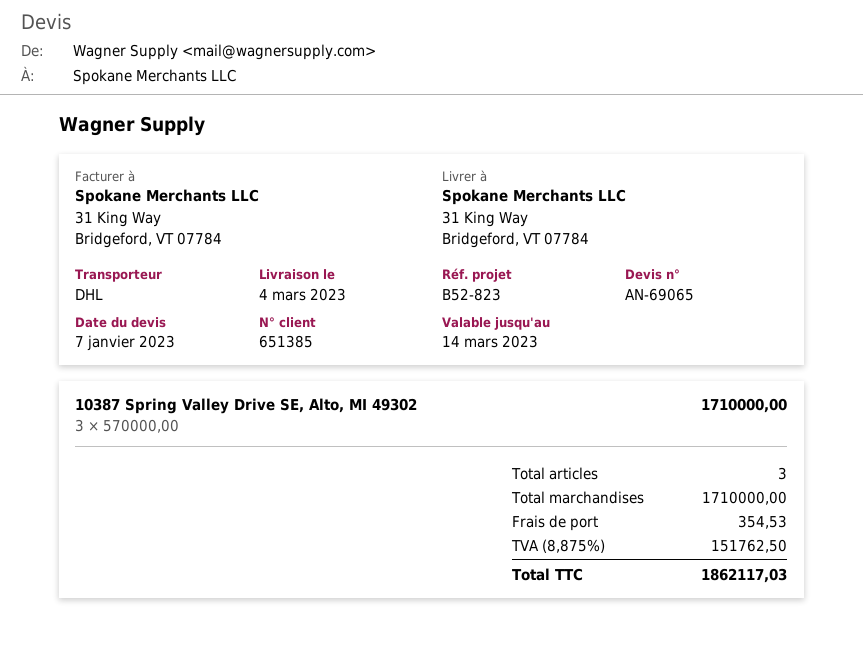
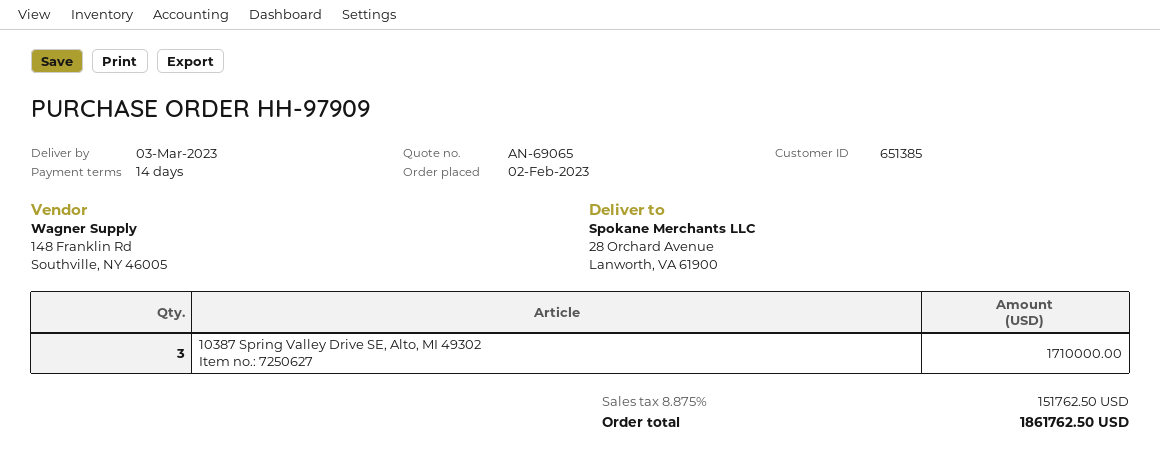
delivery date: 2023-03-04 -> 2023-03-03
ship to: 31 King Way, Bridgeford, VT 07784 -> 28 Orchard Avenue, Lanworth, VA 61900
shipping: 354.53 -> none
total: 1862117.03 -> 1861762.50

